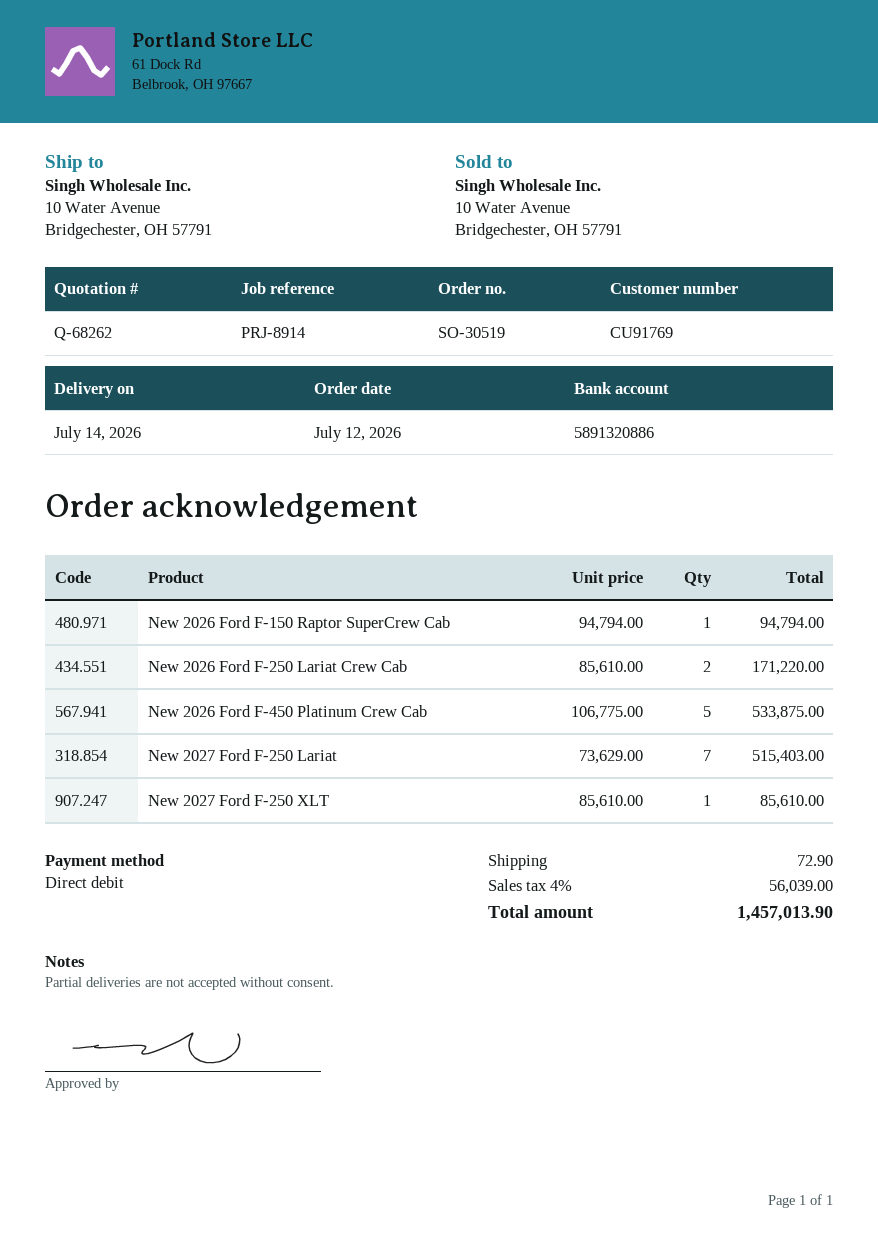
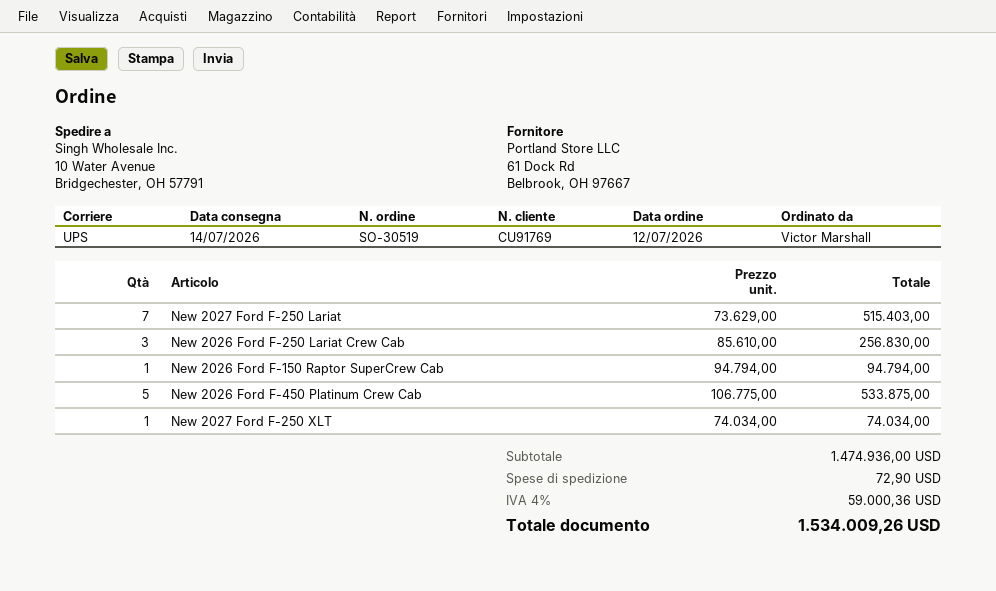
New 2026 Ford F-250 Lariat Crew Cab: 2 x 85610.00 = 171220.00 -> 3 x 85610.00 = 256830.00
New 2027 Ford F-250 XLT: 1 x 85610.00 = 85610.00 -> 1 x 74034.00 = 74034.00
tax: 4% = 56039.00 -> 4% = 59000.36
total: 1457013.90 -> 1534009.26

